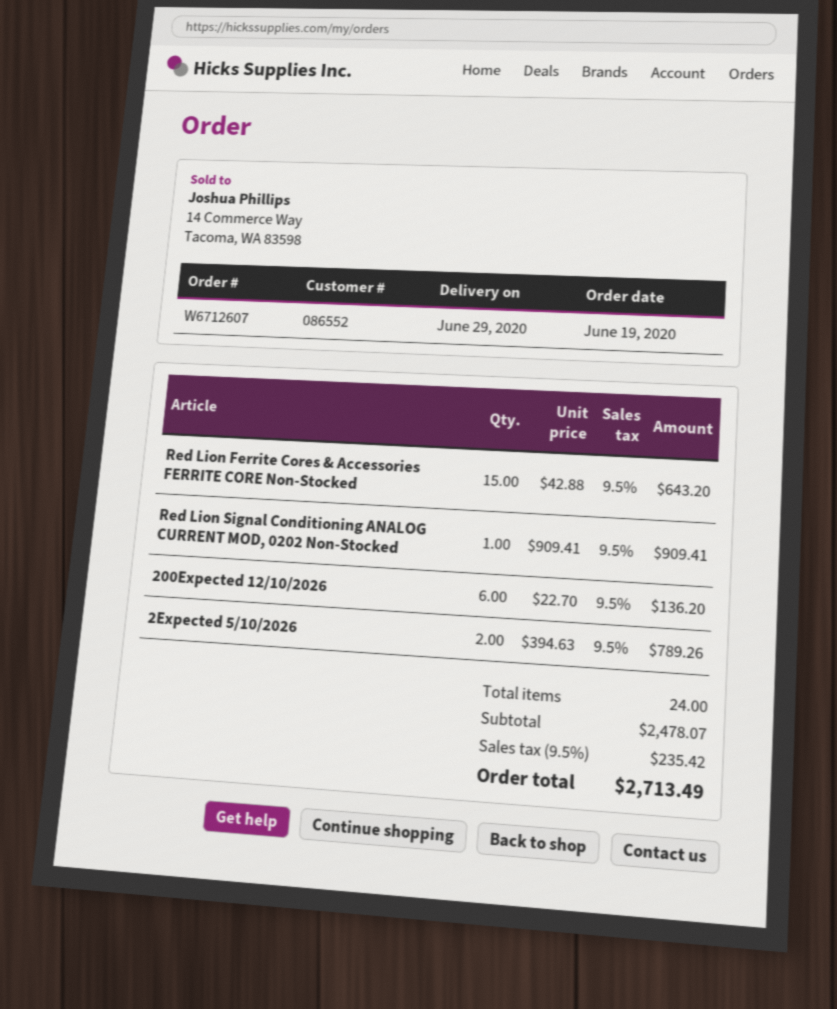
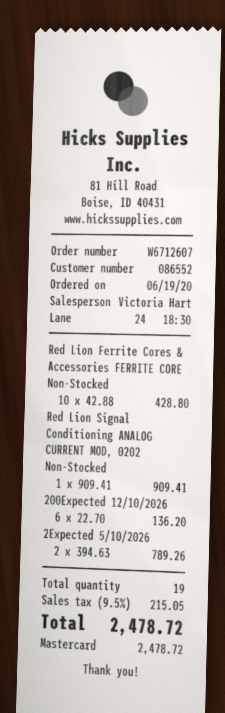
Red Lion Ferrite Cores & Accessories FERRITE CORE Non-Stocked: 15 x 42.88 = 643.20 -> 10 x 42.88 = 428.80
total quantity: 24 -> 19
tax: 9.5% = 235.42 -> 9.5% = 215.05
total: 2713.49 -> 2478.72

